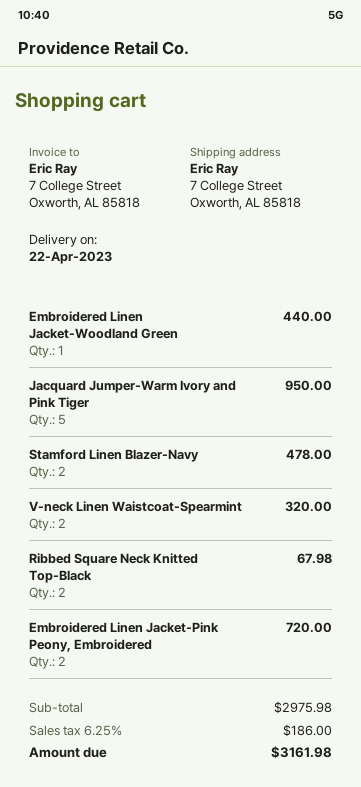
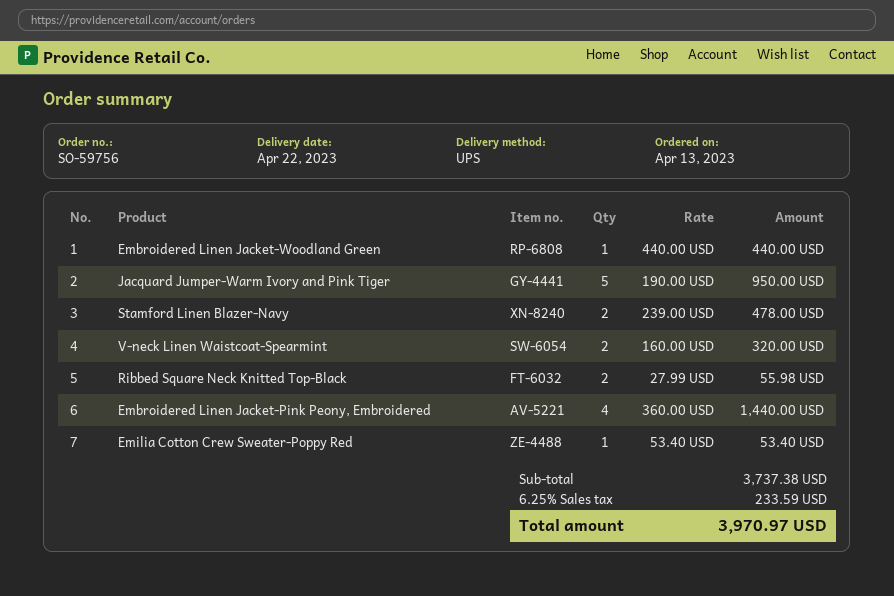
Ribbed Square Neck Knitted Top-Black: 2 for 67.98 -> 2 for 55.98
Embroidered Linen Jacket-Pink Peony, Embroidered: 2 for 720.00 -> 4 for 1440.00
Emilia Cotton Crew Sweater-Poppy Red: none -> 1 for 53.40
subtotal: 2975.98 -> 3737.38
tax: 6.25% = 186.00 -> 6.25% = 233.59
total: 3161.98 -> 3970.97

